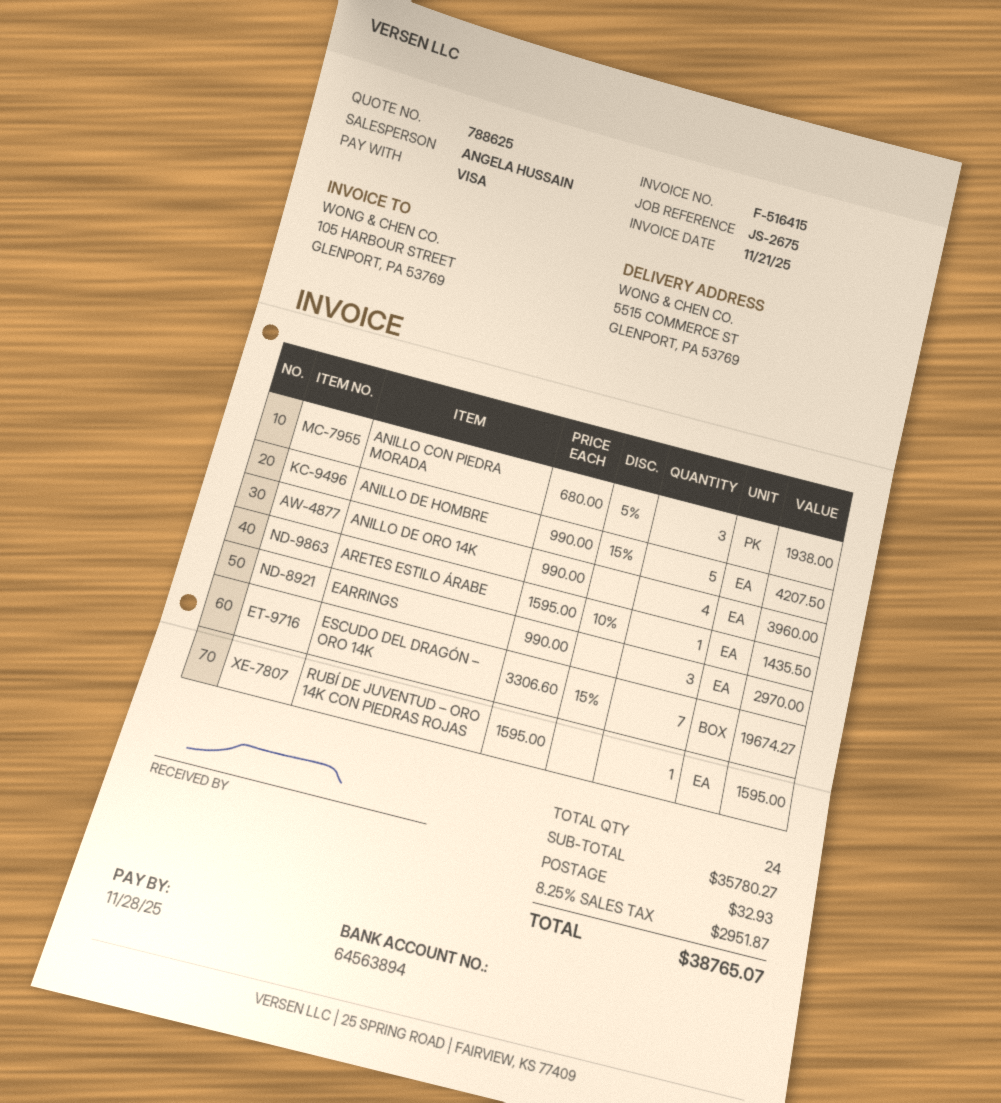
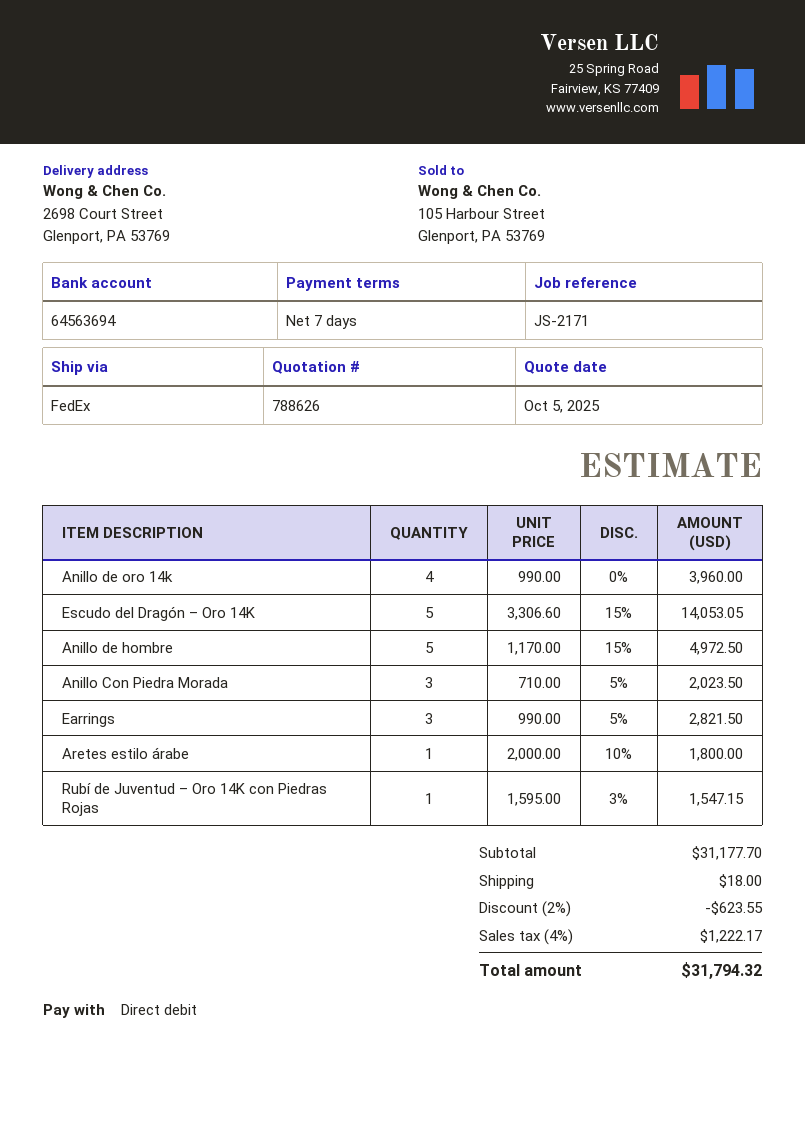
quote number: 788625 -> 788626
reference: JS-2675 -> JS-2171
payment method: Visa -> direct debit
bank account: 64563894 -> 64563694
ship to: 5515 COMMERCE ST, GLENPORT, PA 53769 -> 2698 Court Street, Glenport, PA 53769
ANILLO CON PIEDRA MORADA: 3 x 680.00 - 5% = 1938.00 -> 3 x 710.00 - 5% = 2023.50
ANILLO DE HOMBRE: 5 x 990.00 - 15% = 4207.50 -> 5 x 1170.00 - 15% = 4972.50
ARETES ESTILO ÁRABE: 1 x 1595.00 - 10% = 1435.50 -> 1 x 2000.00 - 10% = 1800.00
EARRINGS: 3 x 990.00 = 2970.00 -> 3 x 990.00 - 5% = 2821.50
ESCUDO DEL DRAGÓN – ORO 14K: 7 x 3306.60 - 15% = 19674.27 -> 5 x 3306.60 - 15% = 14053.05
RUBÍ DE JUVENTUD – ORO 14K CON PIEDRAS ROJAS: 1 x 1595.00 = 1595.00 -> 1 x 1595.00 - 3% = 1547.15
subtotal: 35780.27 -> 31177.70
discount: none -> 2% = 623.55
shipping: 32.93 -> 18.00
tax: 8.25% = 2951.87 -> 4% = 1222.17
total: 38765.07 -> 31794.32

